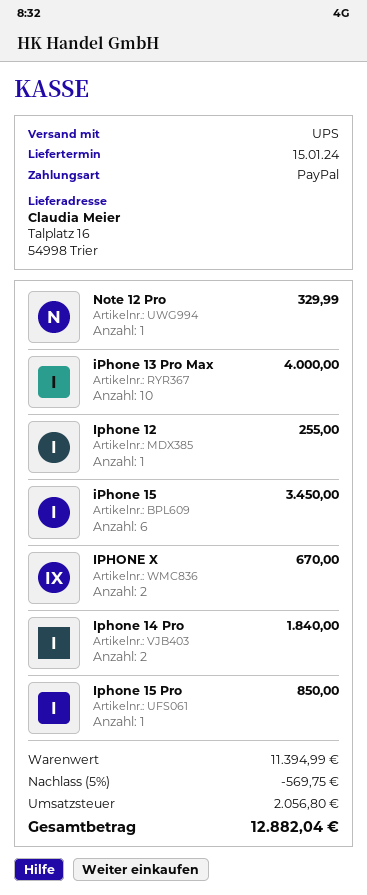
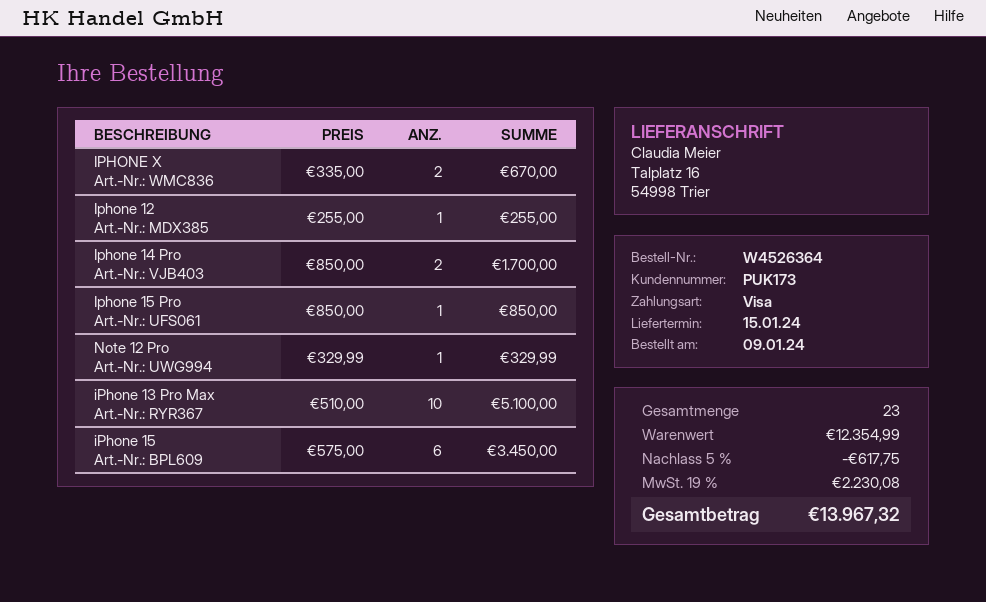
payment method: PayPal -> Visa
iPhone 13 Pro Max: 10 for 4000.00 -> 10 for 5100.00
Iphone 14 Pro: 2 for 1840.00 -> 2 for 1700.00
subtotal: 11394.99 -> 12354.99
discount: 5% = 569.75 -> 5% = 617.75
tax: 2056.80 -> 2230.08
total: 12882.04 -> 13967.32

